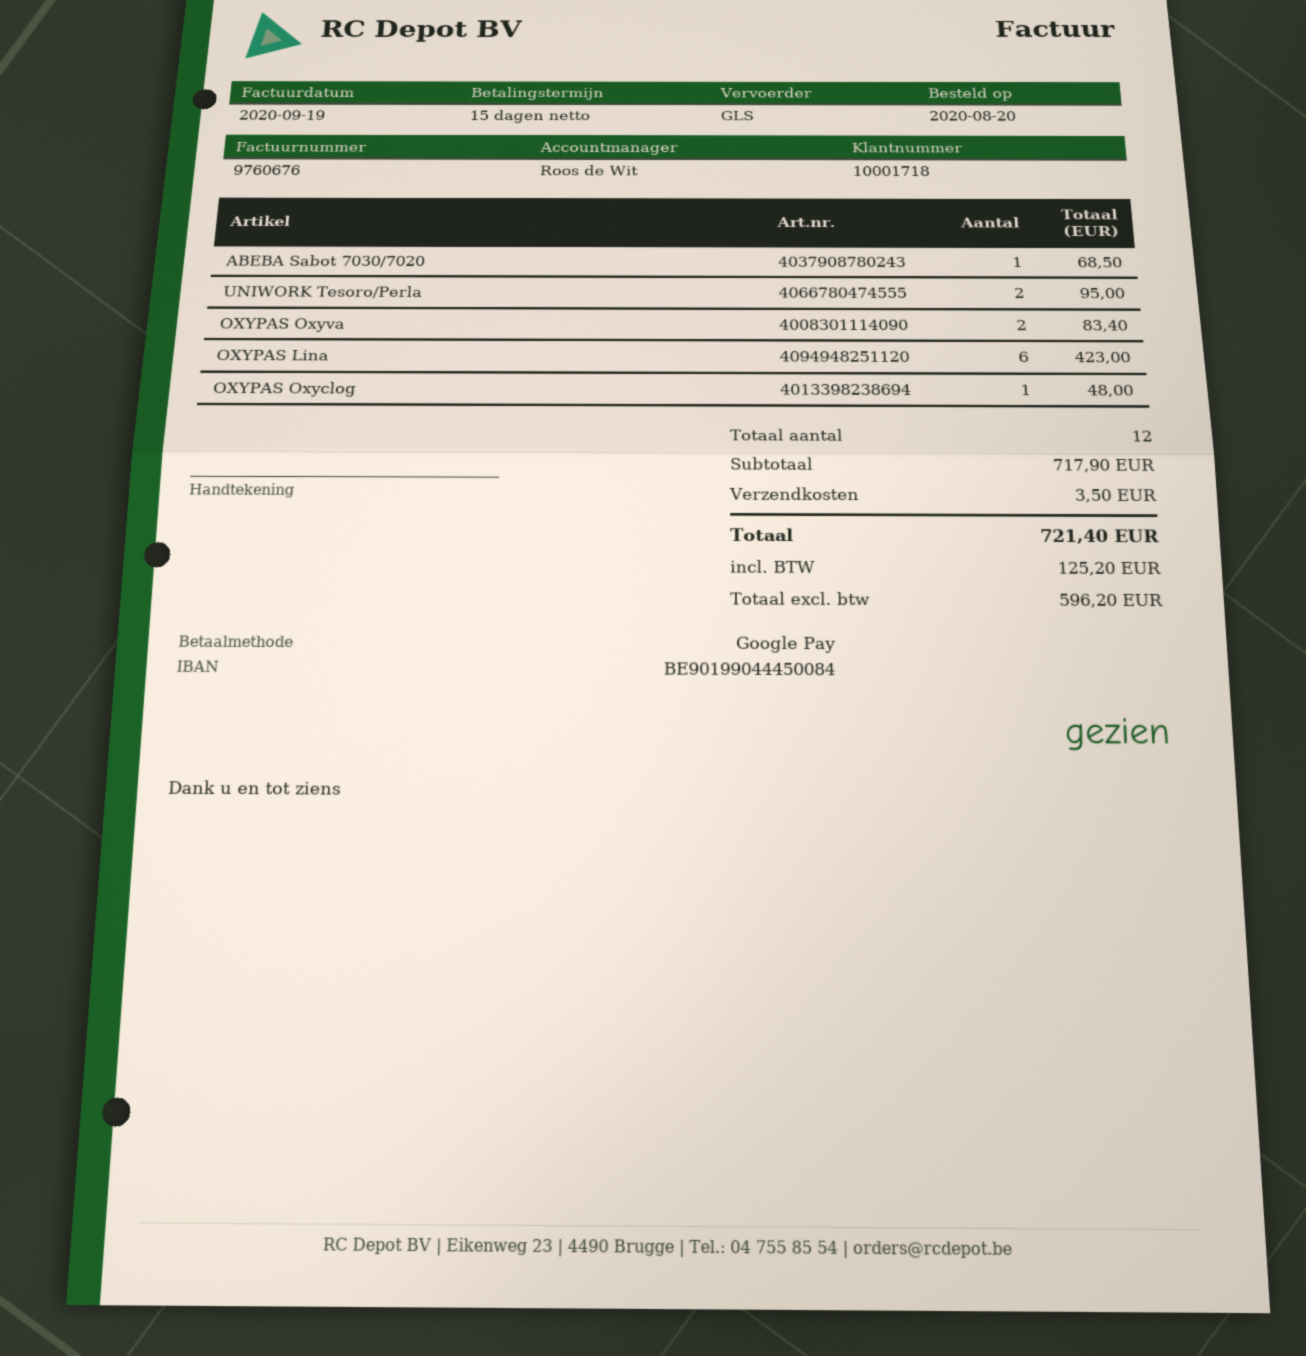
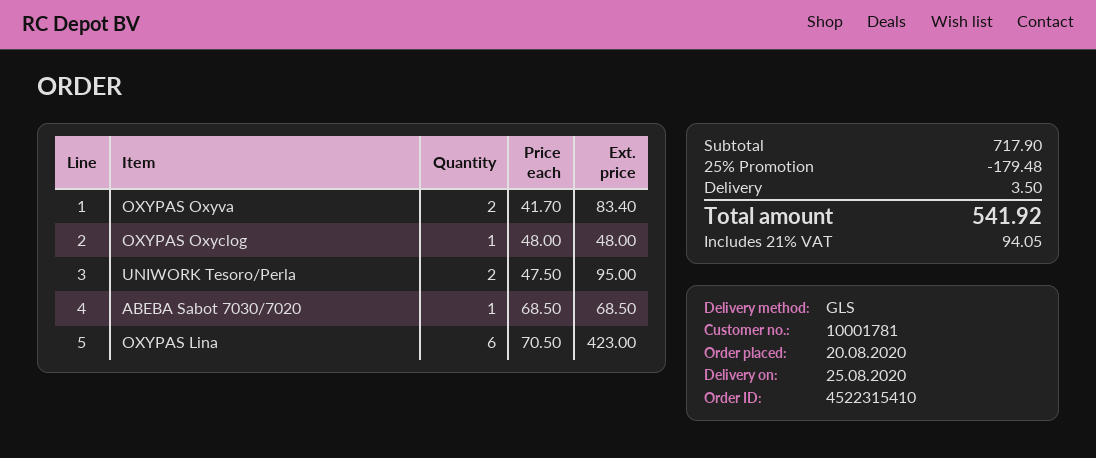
customer number: 10001718 -> 10001781
discount: none -> 25% = 179.48
tax: 125.20 -> 94.05
total: 721.40 -> 541.92

